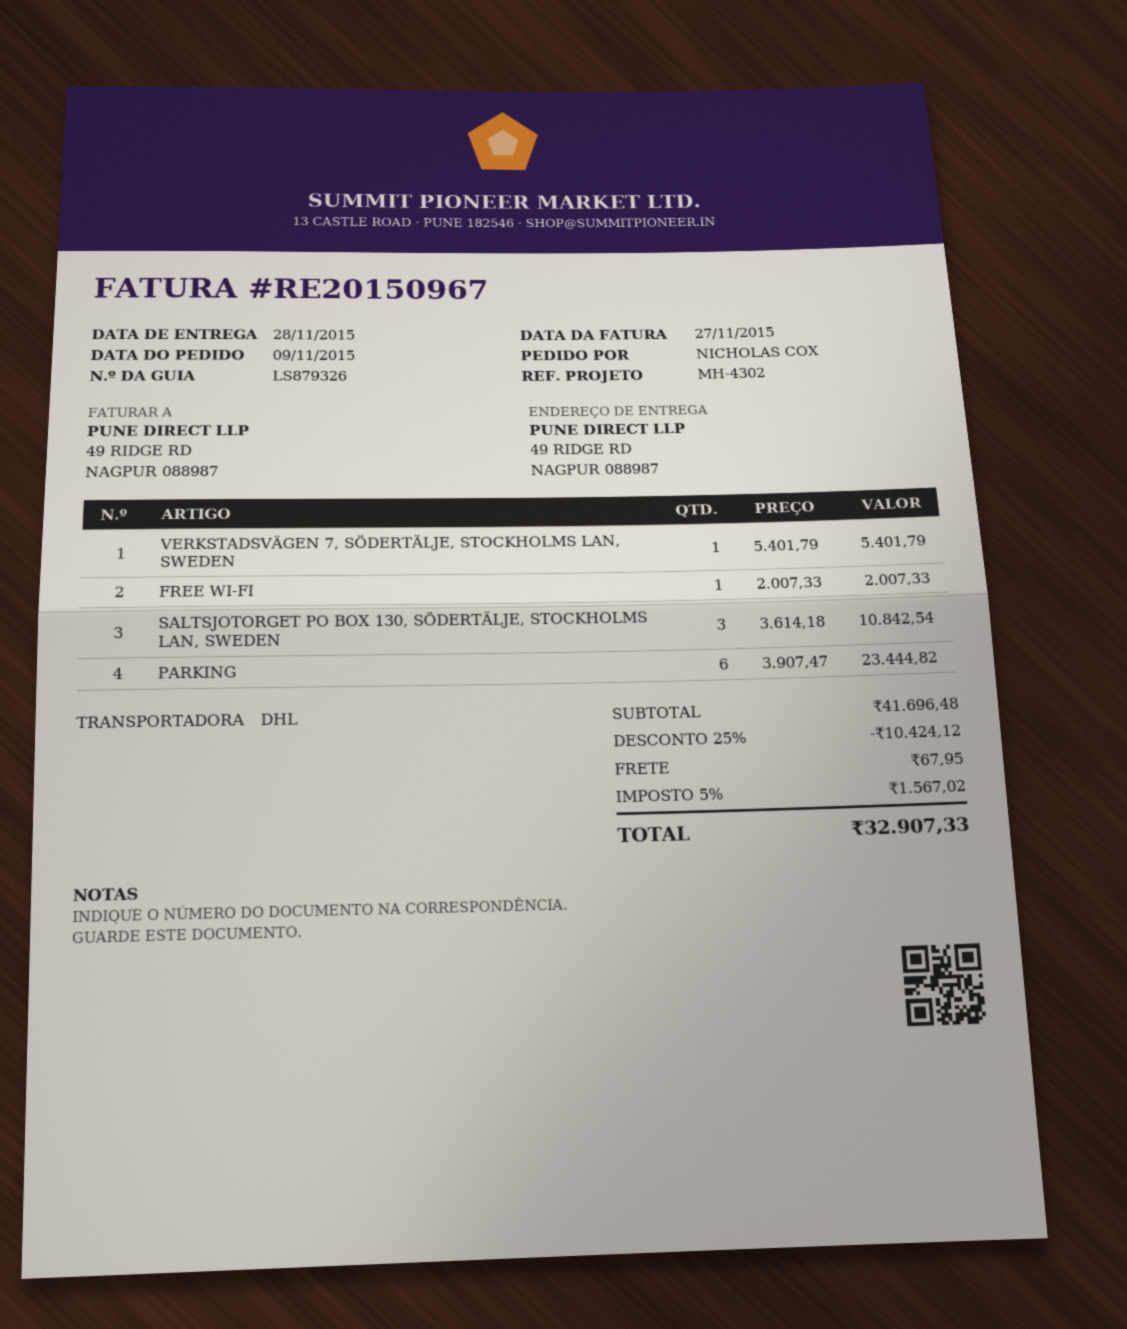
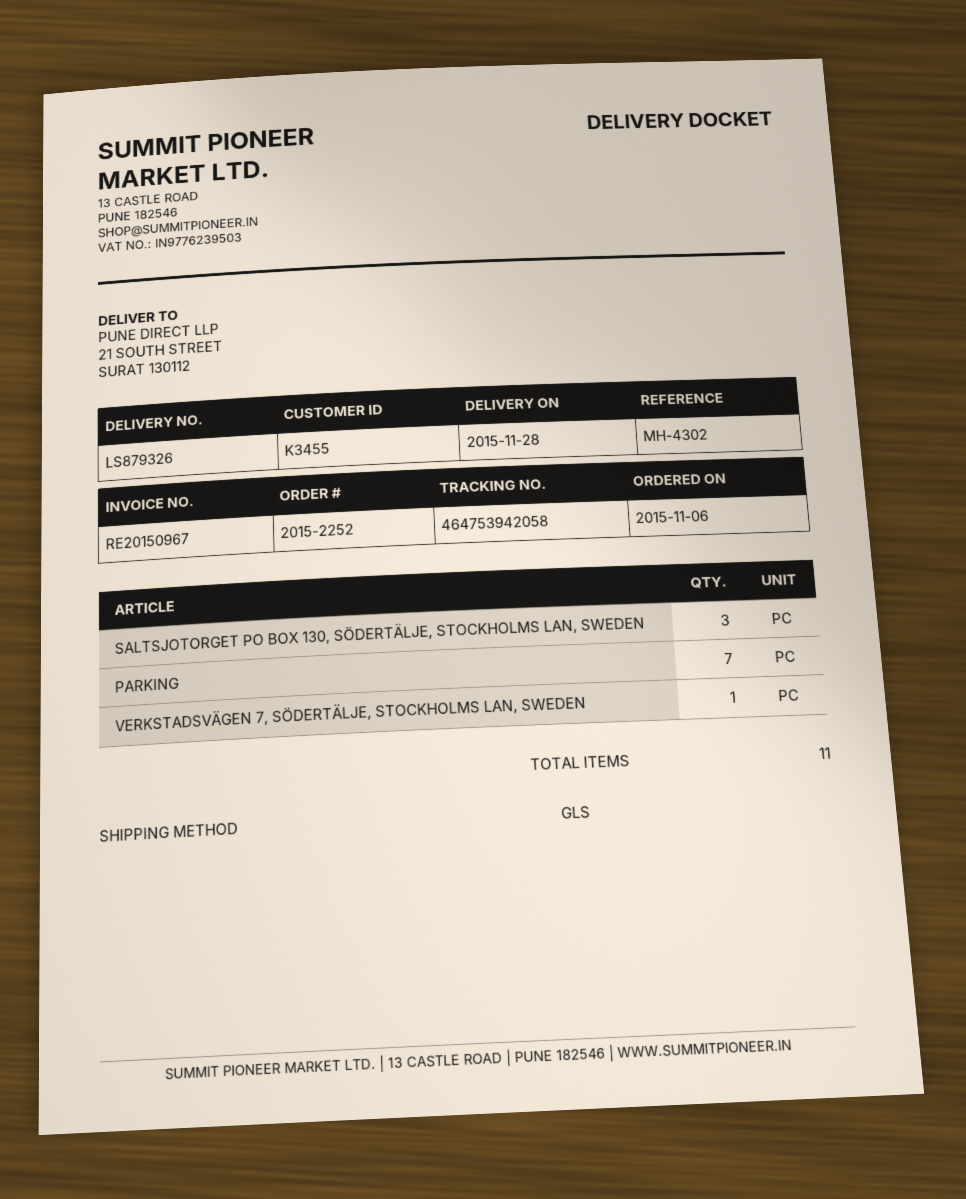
order date: 2015-11-09 -> 2015-11-06
shipping method: DHL -> GLS
ship to: 49 RIDGE RD, NAGPUR 088987 -> 21 SOUTH STREET, SURAT 130112
FREE WI-FI: 1 -> none
PARKING: 6 -> 7

